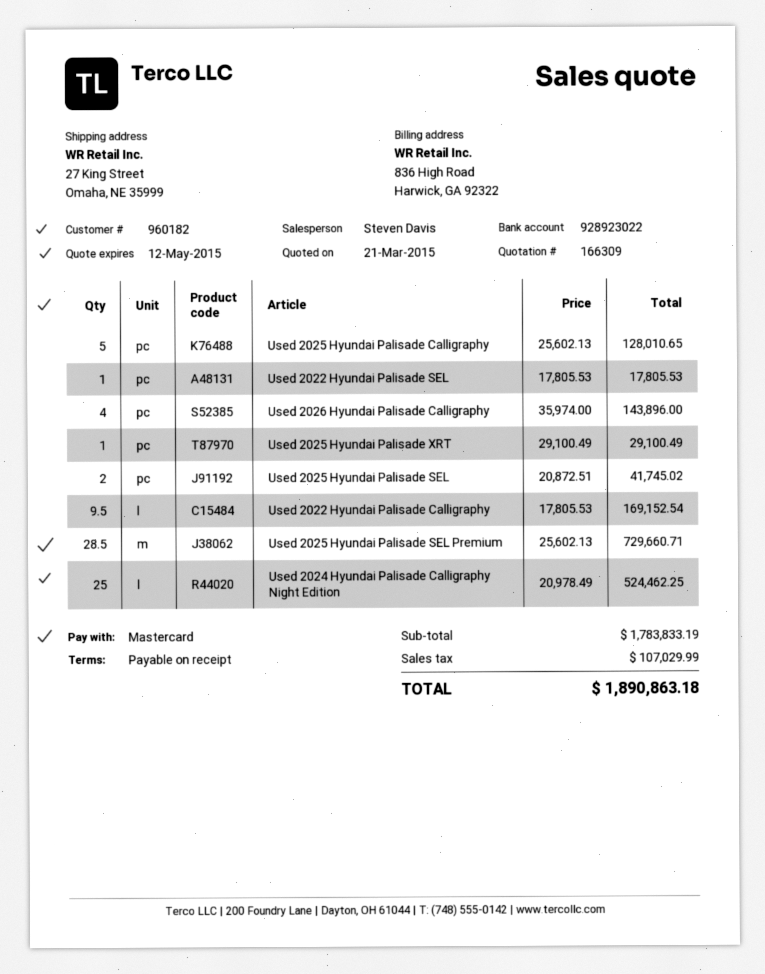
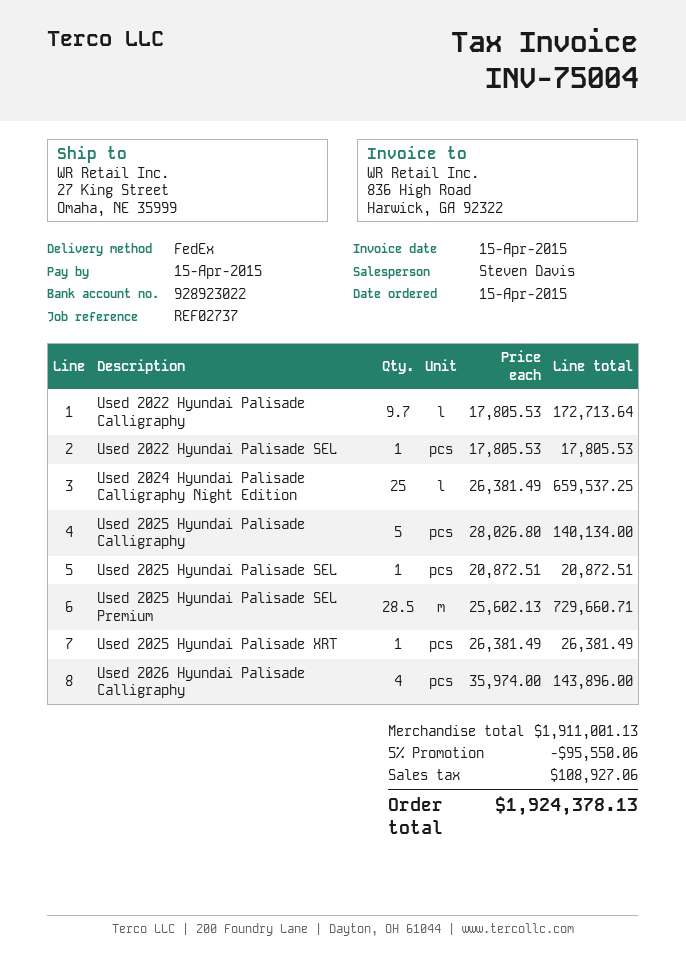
Used 2025 Hyundai Palisade Calligraphy: 5 x 25602.13 = 128010.65 -> 5 x 28026.80 = 140134.00
Used 2025 Hyundai Palisade XRT: 1 x 29100.49 = 29100.49 -> 1 x 26381.49 = 26381.49
Used 2025 Hyundai Palisade SEL: 2 x 20872.51 = 41745.02 -> 1 x 20872.51 = 20872.51
Used 2022 Hyundai Palisade Calligraphy: 9.5 x 17805.53 = 169152.54 -> 9.7 x 17805.53 = 172713.64
Used 2024 Hyundai Palisade Calligraphy Night Edition: 25 x 20978.49 = 524462.25 -> 25 x 26381.49 = 659537.25
subtotal: 1783833.19 -> 1911001.13
discount: none -> 5% = 95550.06
tax: 107029.99 -> 108927.06
total: 1890863.18 -> 1924378.13

